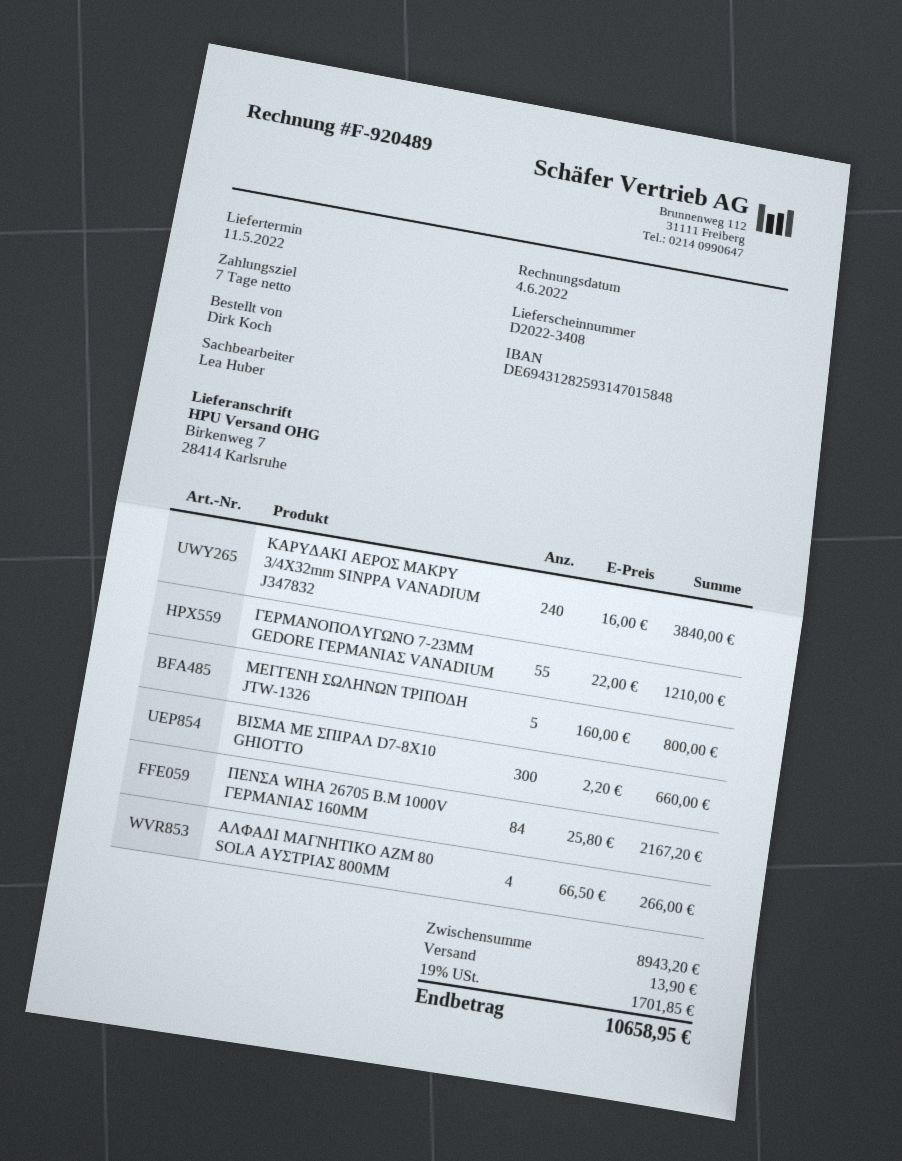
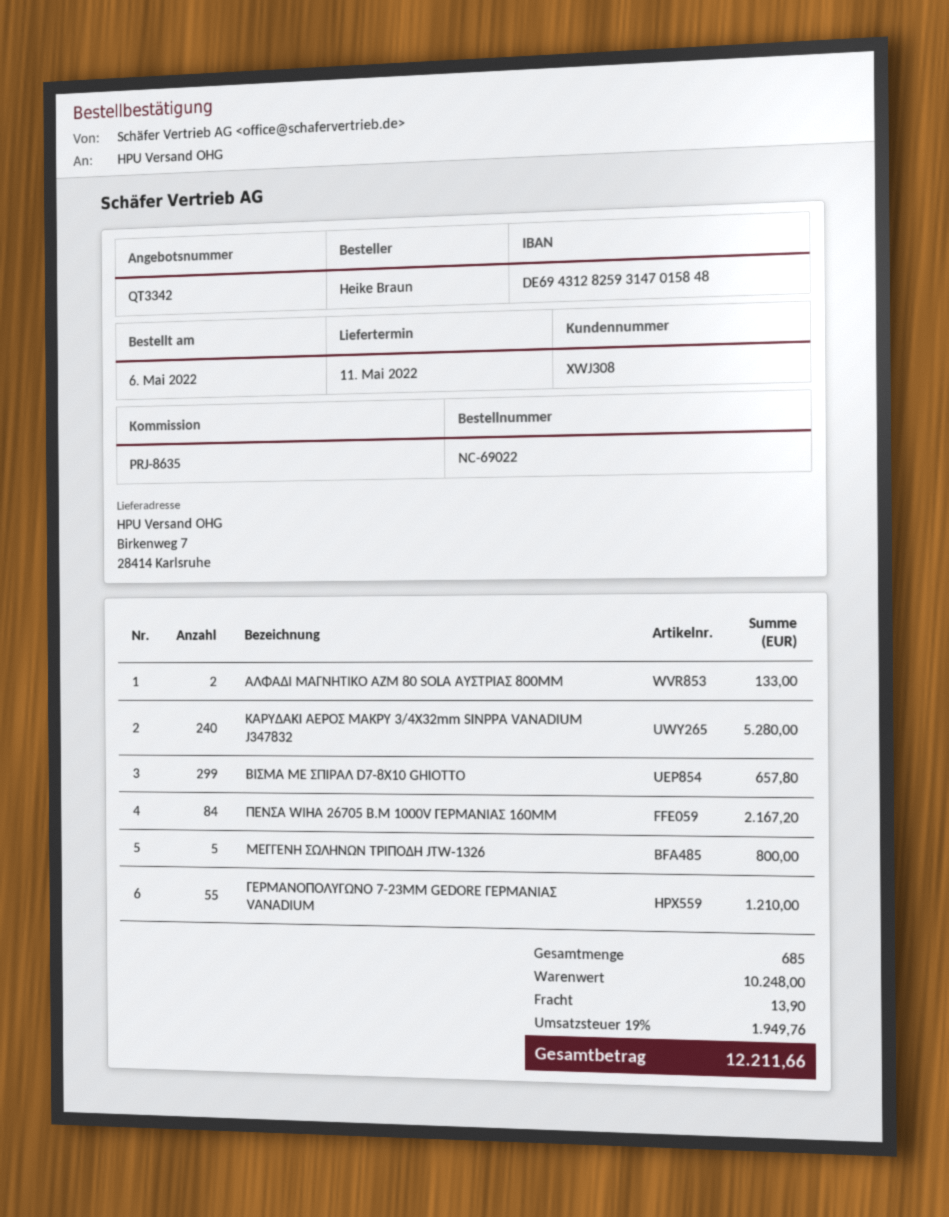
ordered by: Dirk Koch -> Heike Braun
ΚΑΡΥΔΑΚΙ ΑΕΡΟΣ ΜΑΚΡΥ 3/4Χ32mm SINPPA VANADIUM J347832: 240 for 3840.00 -> 240 for 5280.00
ΒΙΣΜΑ ΜΕ ΣΠΙΡΑΛ D7-8X10 GHIOTTO: 300 for 660.00 -> 299 for 657.80
ΑΛΦΑΔΙ ΜΑΓΝΗΤΙΚΟ AZM 80 SOLA ΑΥΣΤΡΙΑΣ 800MM: 4 for 266.00 -> 2 for 133.00
subtotal: 8943.20 -> 10248.00
tax: 19% = 1701.85 -> 19% = 1949.76
total: 10658.95 -> 12211.66

